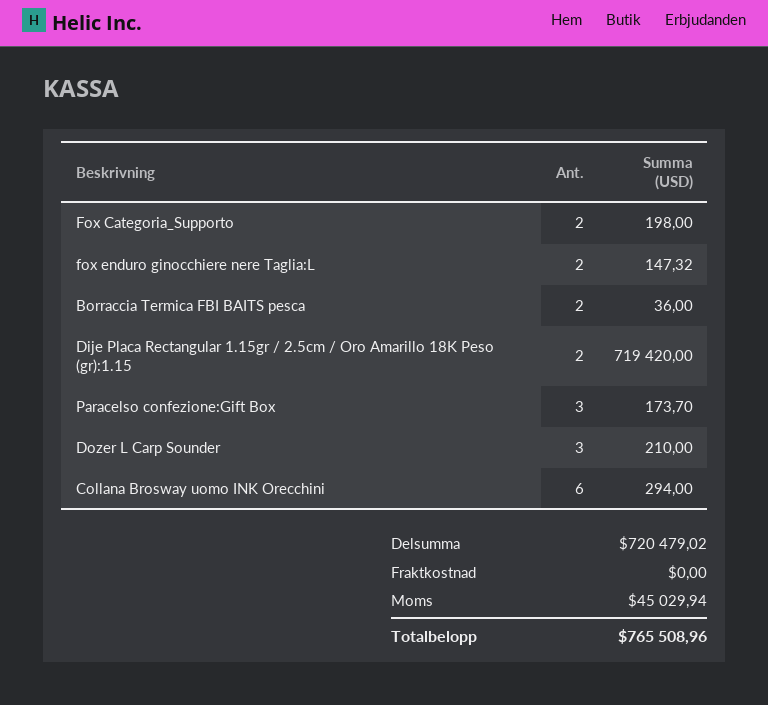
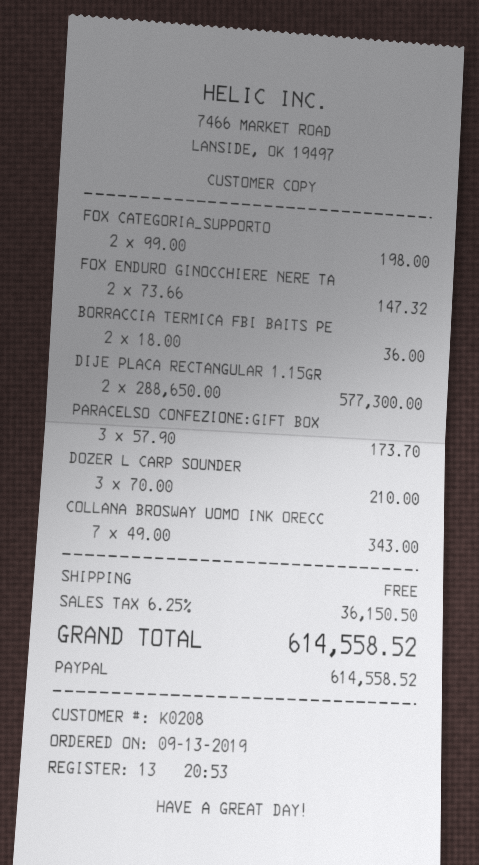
Dije Placa Rectangular 1.15gr / 2.5cm / Oro Amarillo 18K Peso (gr):1.15: 2 for 719420.00 -> 2 for 577300.00
Collana Brosway uomo INK Orecchini: 6 for 294.00 -> 7 for 343.00
tax: 45029.94 -> 36150.50
total: 765508.96 -> 614558.52

